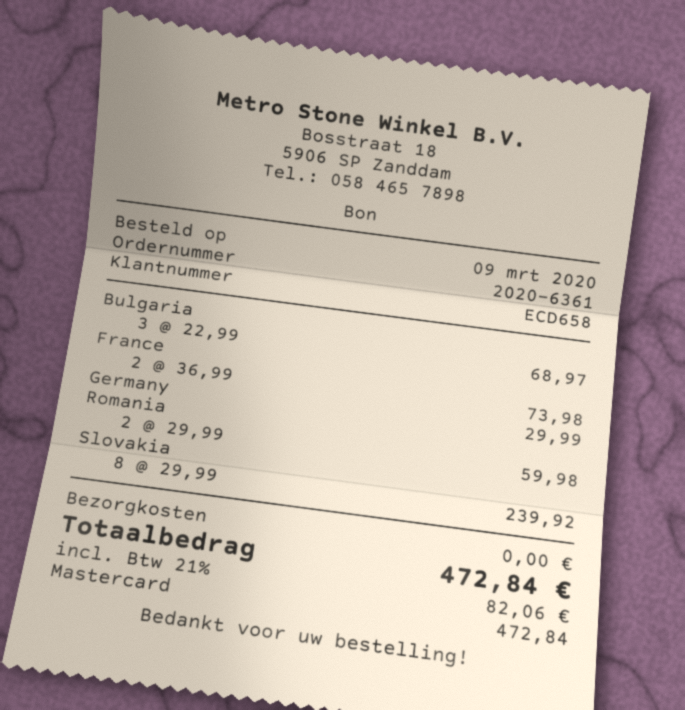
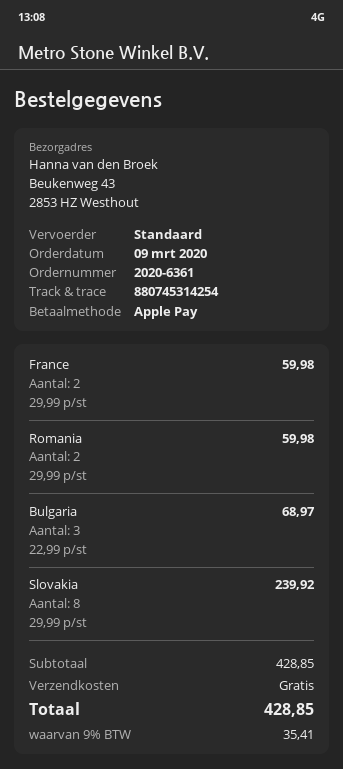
payment method: Mastercard -> Apple Pay
France: 2 x 36.99 = 73.98 -> 2 x 29.99 = 59.98
Germany: 1 x 29.99 = 29.99 -> none
tax: 21% = 82.06 -> 9% = 35.41
total: 472.84 -> 428.85

